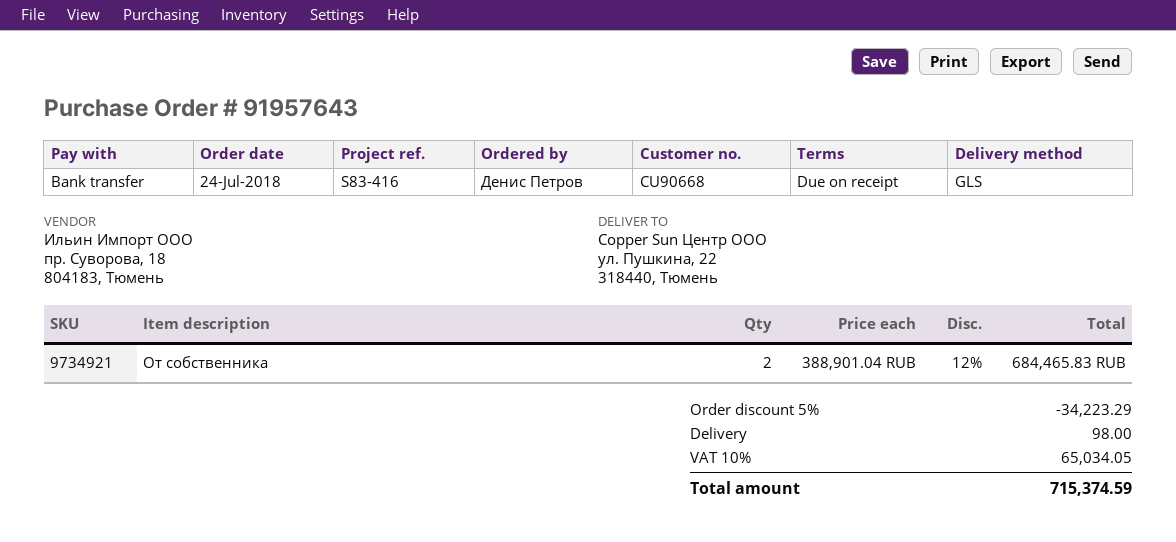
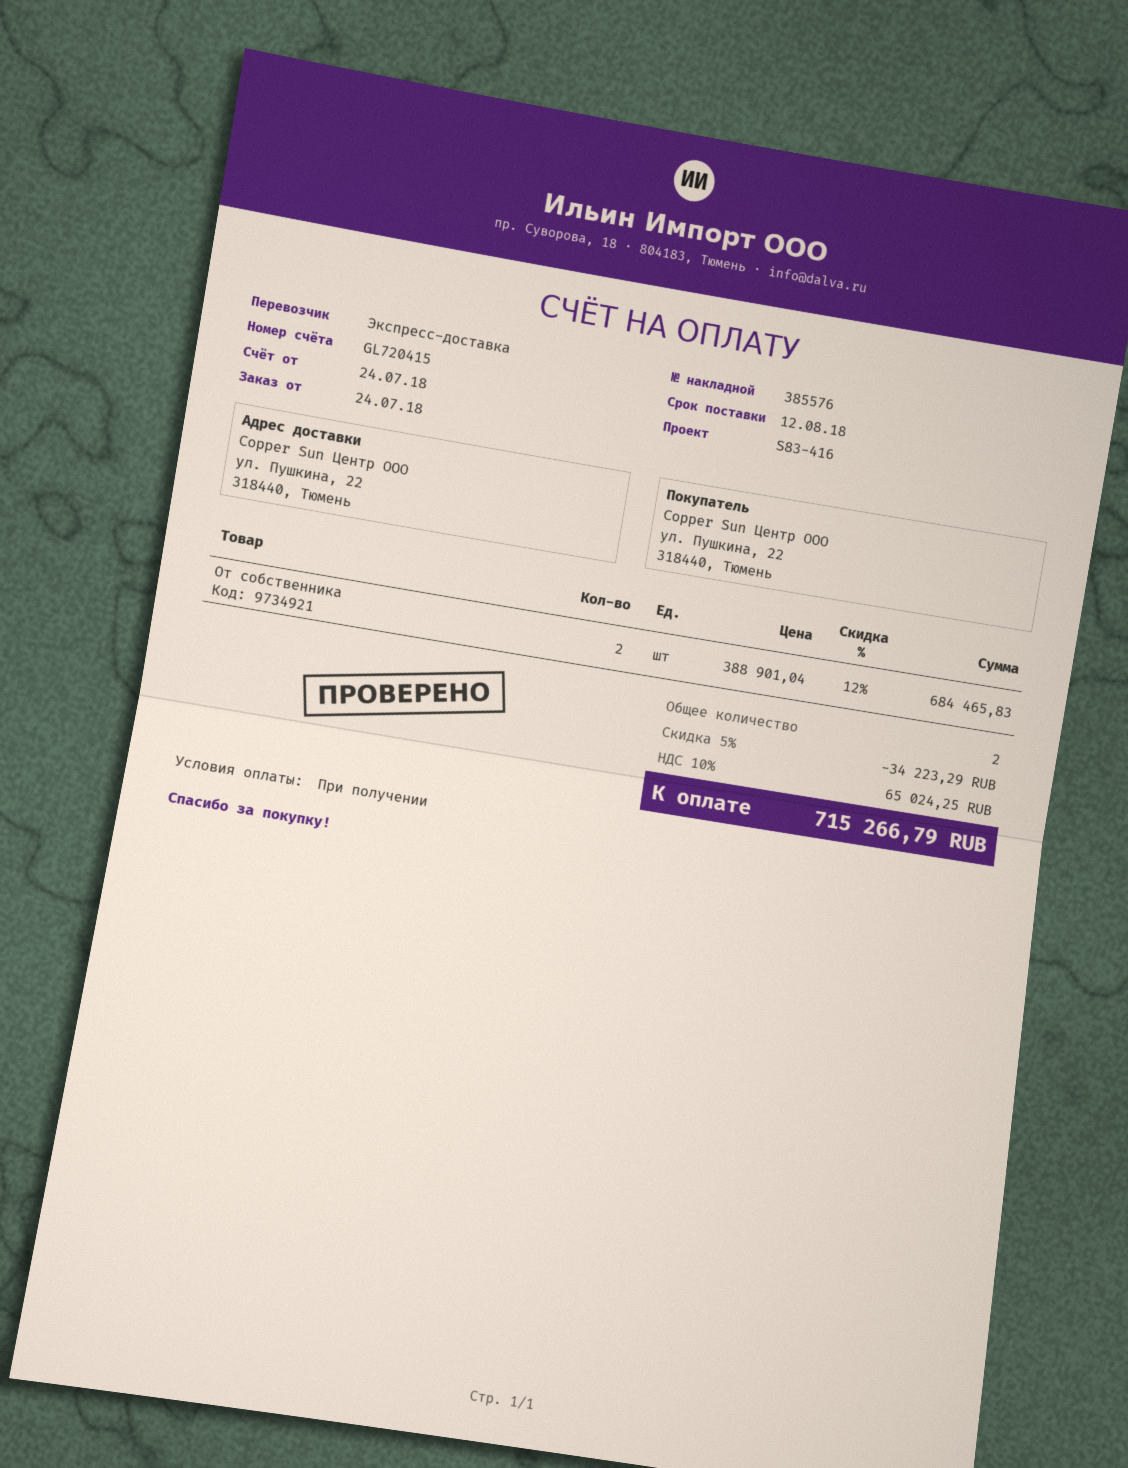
shipping method: GLS -> express
shipping: 98.00 -> none
tax: 10% = 65034.05 -> 10% = 65024.25
total: 715374.59 -> 715266.79

